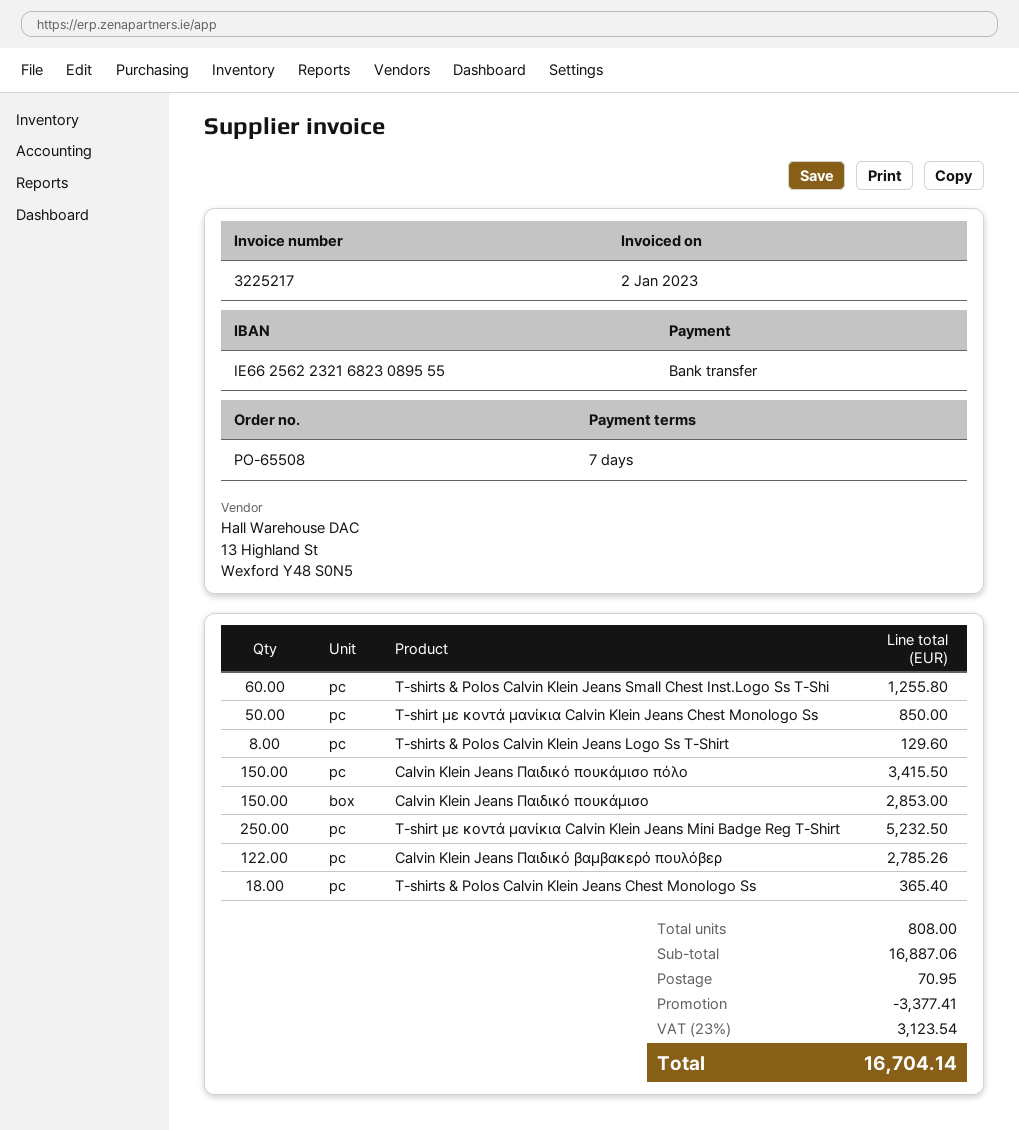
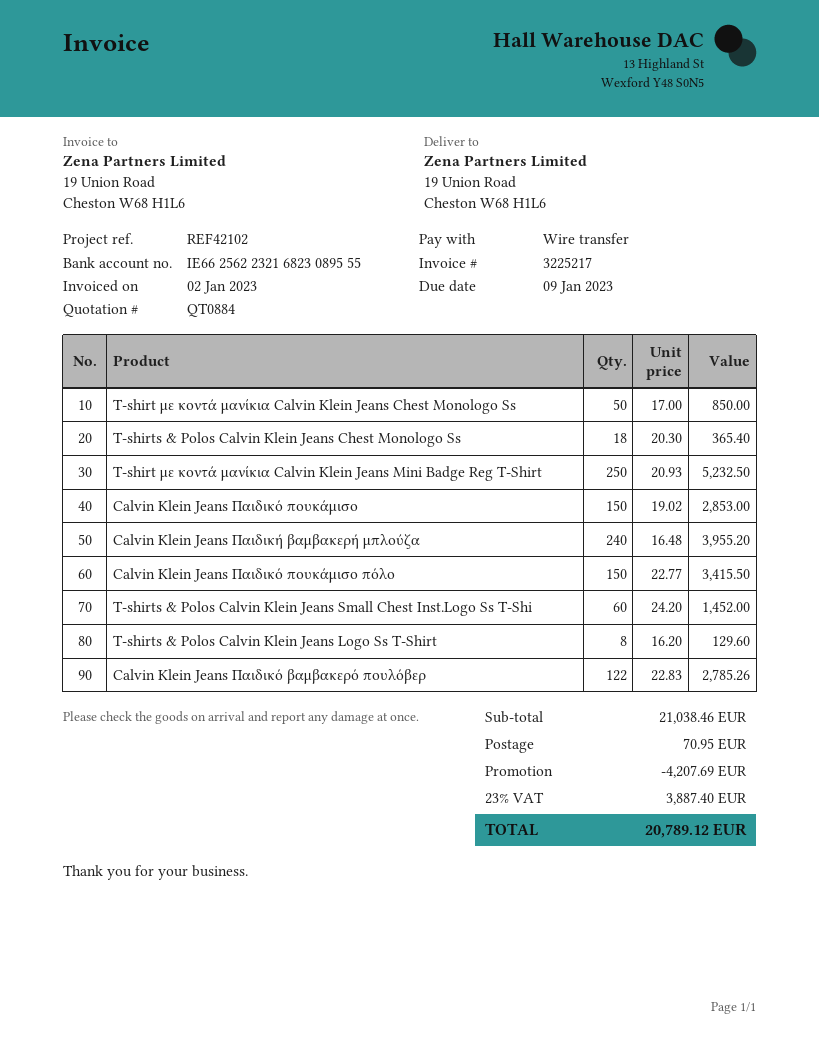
T-shirts & Polos Calvin Klein Jeans Small Chest Inst.Logo Ss T-Shi: 60 for 1255.80 -> 60 for 1452.00
Calvin Klein Jeans Παιδική βαμβακερή μπλούζα: none -> 240 for 3955.20
subtotal: 16887.06 -> 21038.46
discount: 3377.41 -> 4207.69
tax: 23% = 3123.54 -> 23% = 3887.40
total: 16704.14 -> 20789.12

